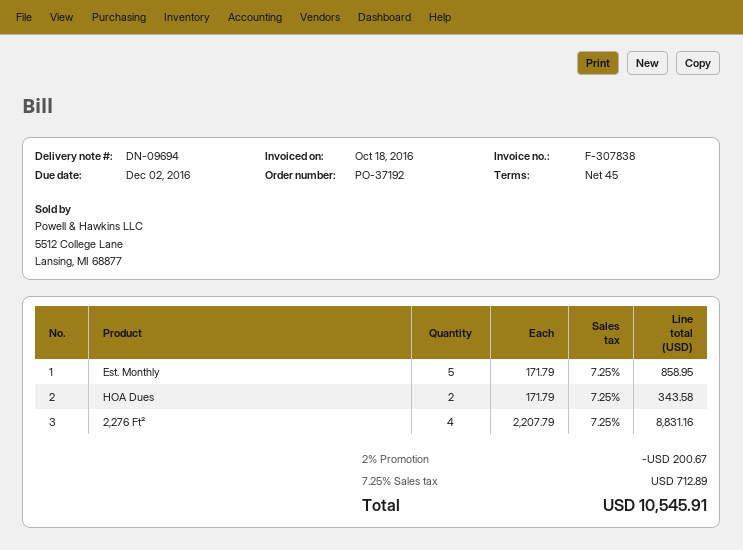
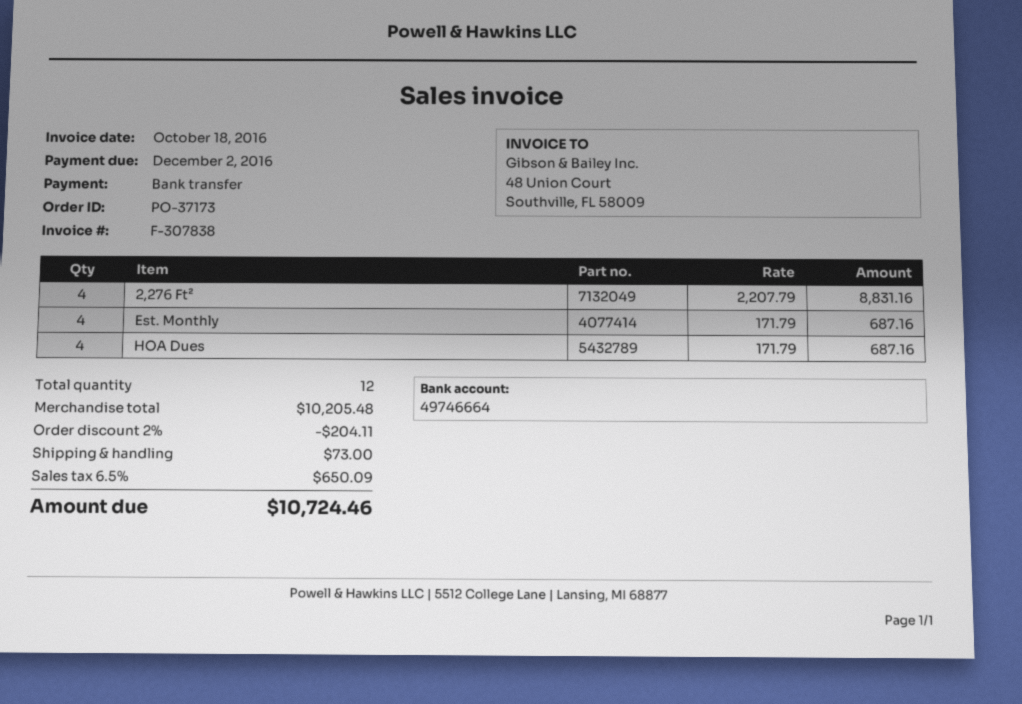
order number: PO-37192 -> PO-37173
Est. Monthly: 5 x 171.79 = 858.95 -> 4 x 171.79 = 687.16
HOA Dues: 2 x 171.79 = 343.58 -> 4 x 171.79 = 687.16
discount: 2% = 200.67 -> 2% = 204.11
shipping: none -> 73.00
tax: 7.25% = 712.89 -> 6.5% = 650.09
total: 10545.91 -> 10724.46

